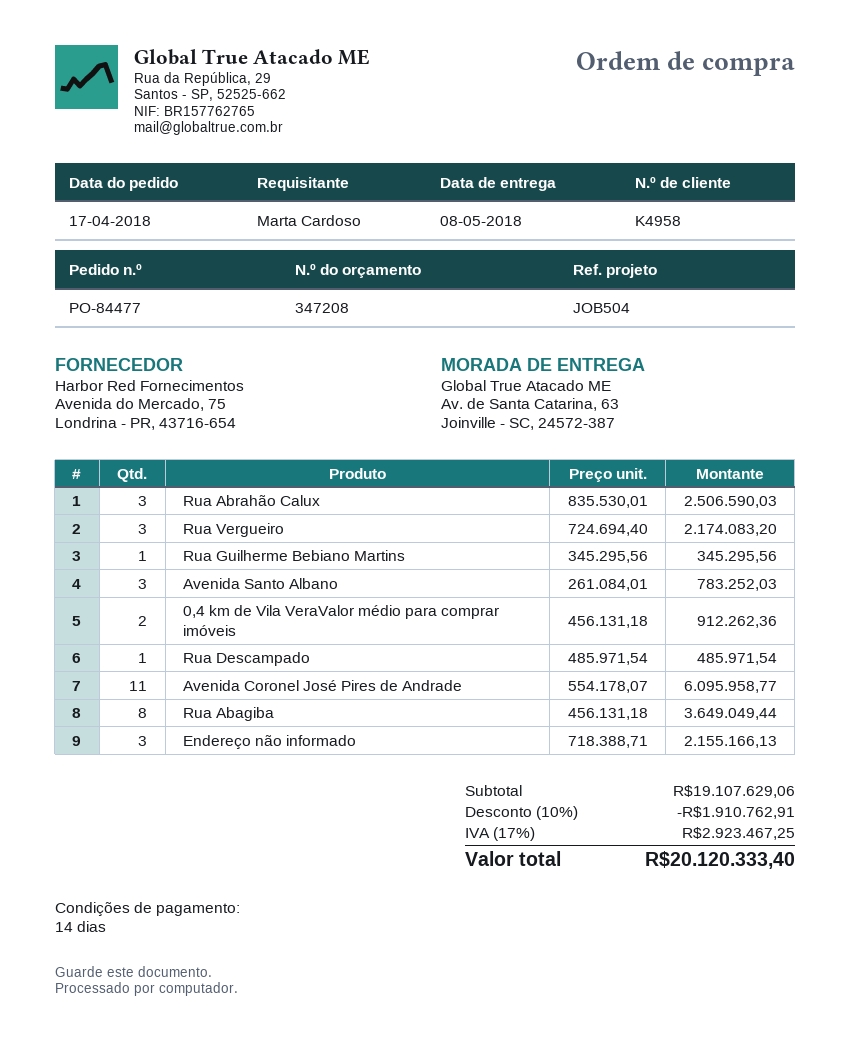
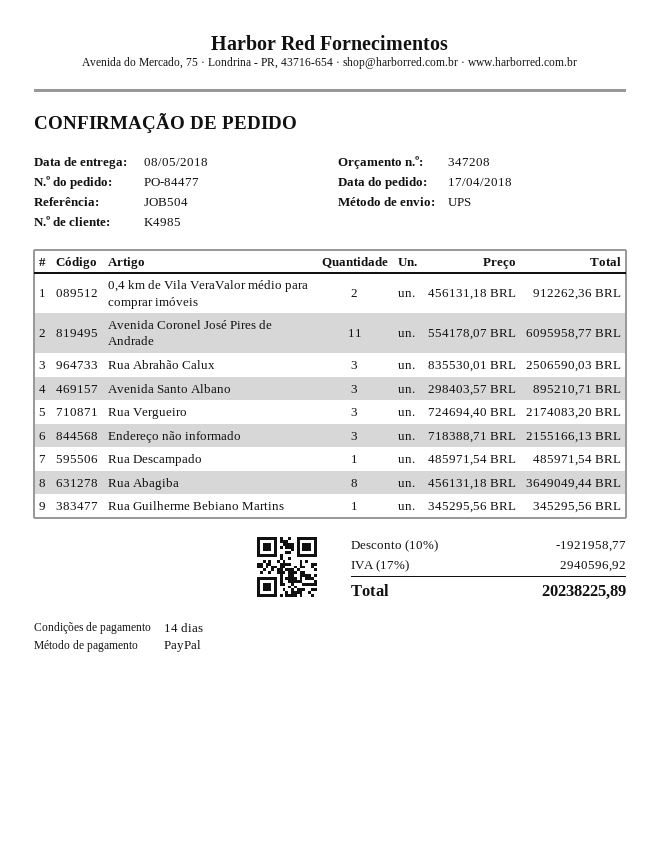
customer number: K4958 -> K4985
Avenida Santo Albano: 3 x 261084.01 = 783252.03 -> 3 x 298403.57 = 895210.71
discount: 10% = 1910762.91 -> 10% = 1921958.77
tax: 17% = 2923467.25 -> 17% = 2940596.92
total: 20120333.40 -> 20238225.89

